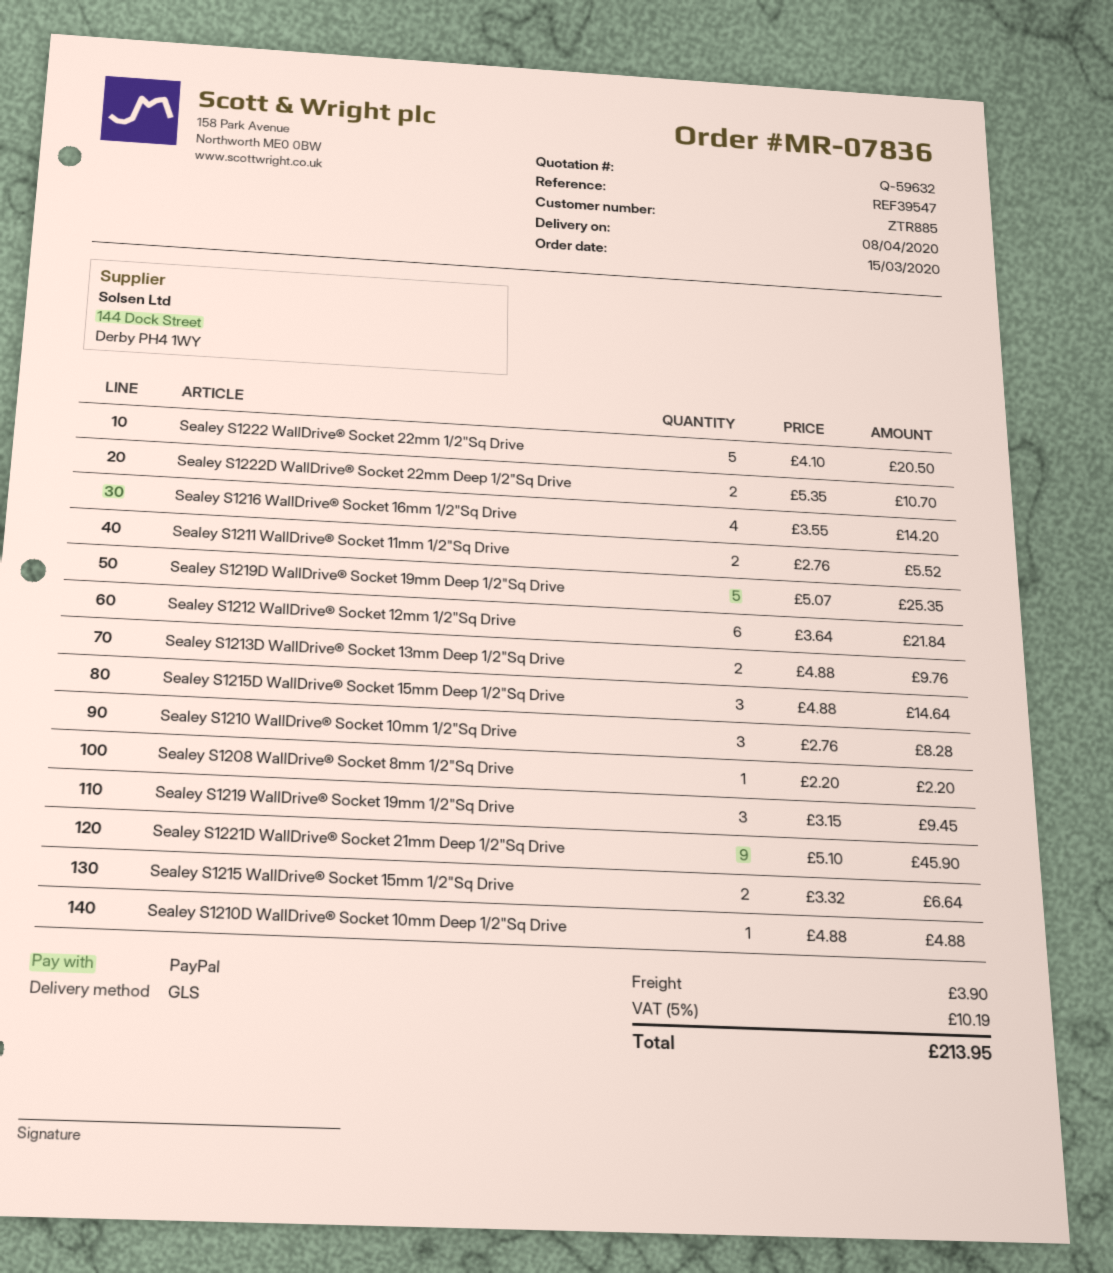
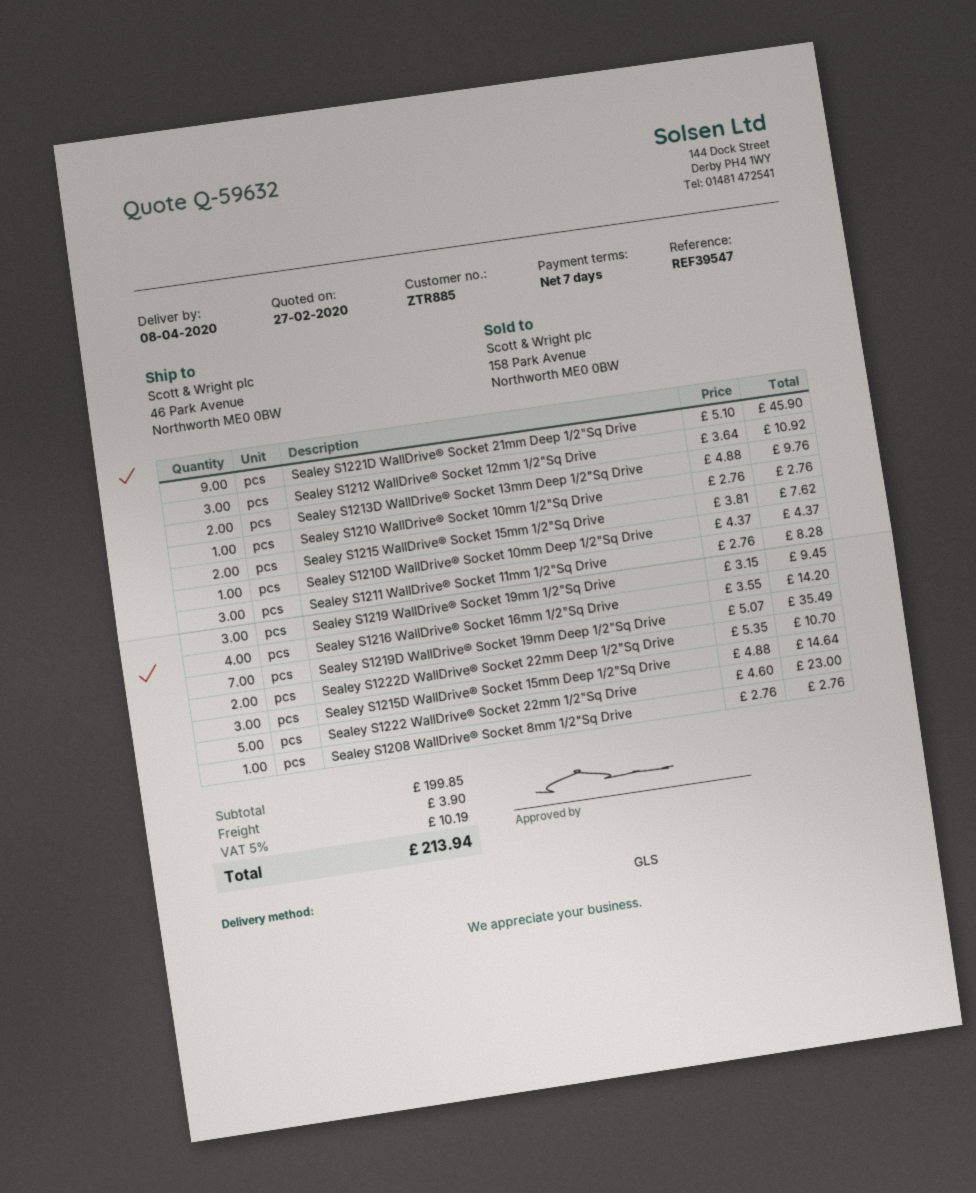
Sealey S1222 WallDrive® Socket 22mm 1/2"Sq Drive: 5 x 4.10 = 20.50 -> 5 x 4.60 = 23.00
Sealey S1211 WallDrive® Socket 11mm 1/2"Sq Drive: 2 x 2.76 = 5.52 -> 3 x 2.76 = 8.28
Sealey S1219D WallDrive® Socket 19mm Deep 1/2"Sq Drive: 5 x 5.07 = 25.35 -> 7 x 5.07 = 35.49
Sealey S1212 WallDrive® Socket 12mm 1/2"Sq Drive: 6 x 3.64 = 21.84 -> 3 x 3.64 = 10.92
Sealey S1210 WallDrive® Socket 10mm 1/2"Sq Drive: 3 x 2.76 = 8.28 -> 1 x 2.76 = 2.76
Sealey S1208 WallDrive® Socket 8mm 1/2"Sq Drive: 1 x 2.20 = 2.20 -> 1 x 2.76 = 2.76
Sealey S1215 WallDrive® Socket 15mm 1/2"Sq Drive: 2 x 3.32 = 6.64 -> 2 x 3.81 = 7.62
Sealey S1210D WallDrive® Socket 10mm Deep 1/2"Sq Drive: 1 x 4.88 = 4.88 -> 1 x 4.37 = 4.37
total: 213.95 -> 213.94

